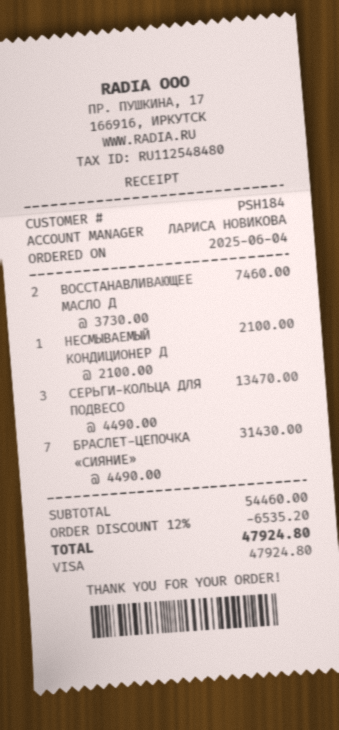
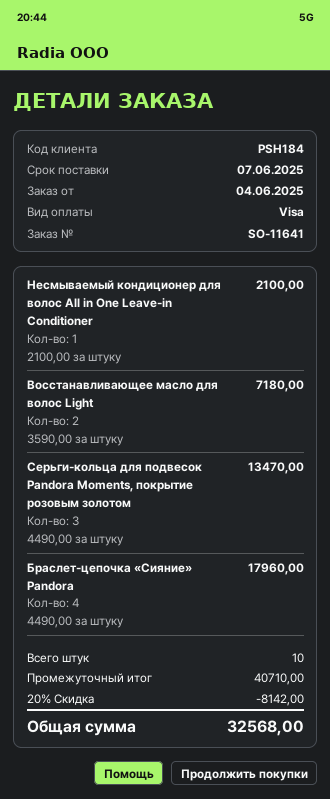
ВОССТАНАВЛИВАЮЩЕЕ МАСЛО Д: 2 x 3730.00 = 7460.00 -> 2 x 3590.00 = 7180.00
БРАСЛЕТ-ЦЕПОЧКА «СИЯНИЕ»: 7 x 4490.00 = 31430.00 -> 4 x 4490.00 = 17960.00
subtotal: 54460.00 -> 40710.00
discount: 12% = 6535.20 -> 20% = 8142.00
total: 47924.80 -> 32568.00

